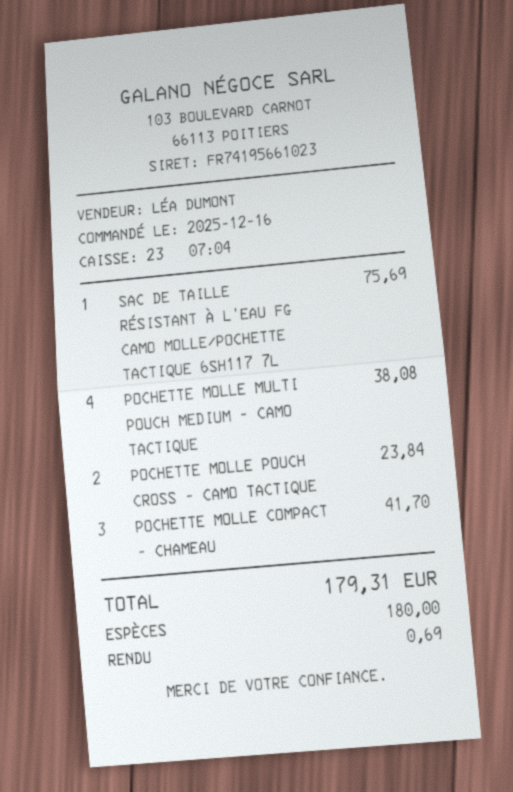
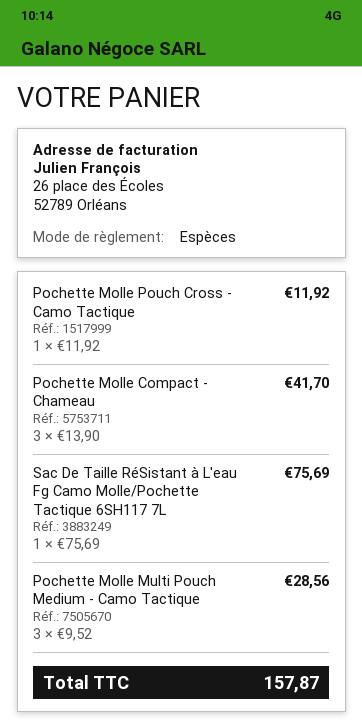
POCHETTE MOLLE MULTI POUCH MEDIUM - CAMO TACTIQUE: 4 for 38.08 -> 3 for 28.56
POCHETTE MOLLE POUCH CROSS - CAMO TACTIQUE: 2 for 23.84 -> 1 for 11.92
total: 179.31 -> 157.87

